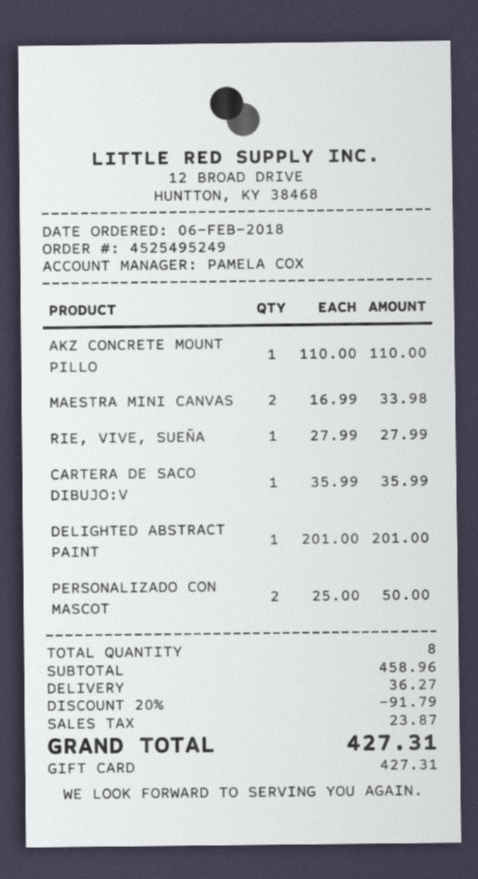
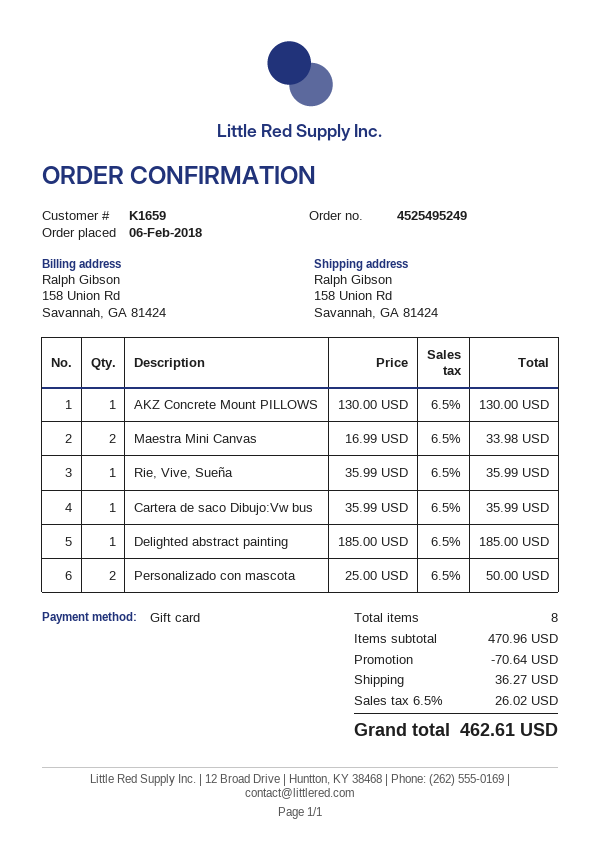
AKZ CONCRETE MOUNT PILLO: 1 x 110.00 = 110.00 -> 1 x 130.00 = 130.00
RIE, VIVE, SUEÑA: 1 x 27.99 = 27.99 -> 1 x 35.99 = 35.99
DELIGHTED ABSTRACT PAINT: 1 x 201.00 = 201.00 -> 1 x 185.00 = 185.00
subtotal: 458.96 -> 470.96
discount: 91.79 -> 70.64
tax: 23.87 -> 26.02
total: 427.31 -> 462.61

